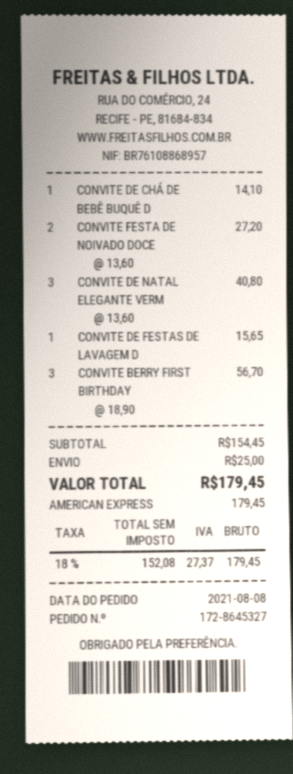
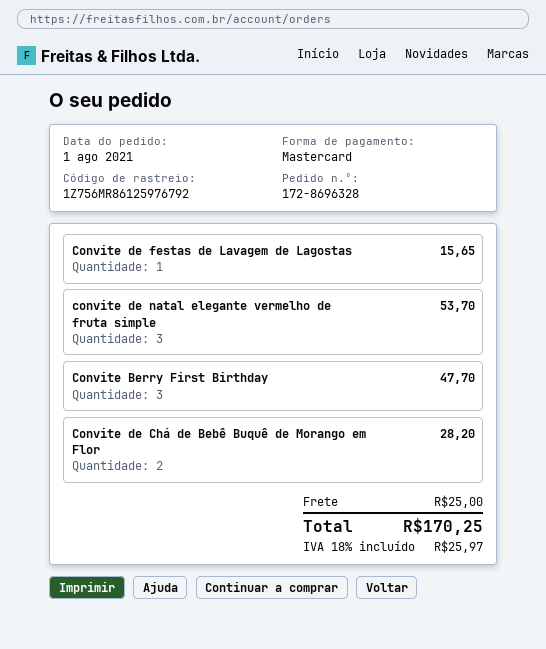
order number: 172-8645327 -> 172-8696328
order date: 2021-08-08 -> 2021-08-01
payment method: American Express -> Mastercard
CONVITE DE CHÁ DE BEBÊ BUQUÊ D: 1 for 14.10 -> 2 for 28.20
CONVITE FESTA DE NOIVADO DOCE: 2 for 27.20 -> none
CONVITE DE NATAL ELEGANTE VERM: 3 for 40.80 -> 3 for 53.70
CONVITE BERRY FIRST BIRTHDAY: 3 for 56.70 -> 3 for 47.70
tax: 18% = 27.37 -> 18% = 25.97
total: 179.45 -> 170.25

